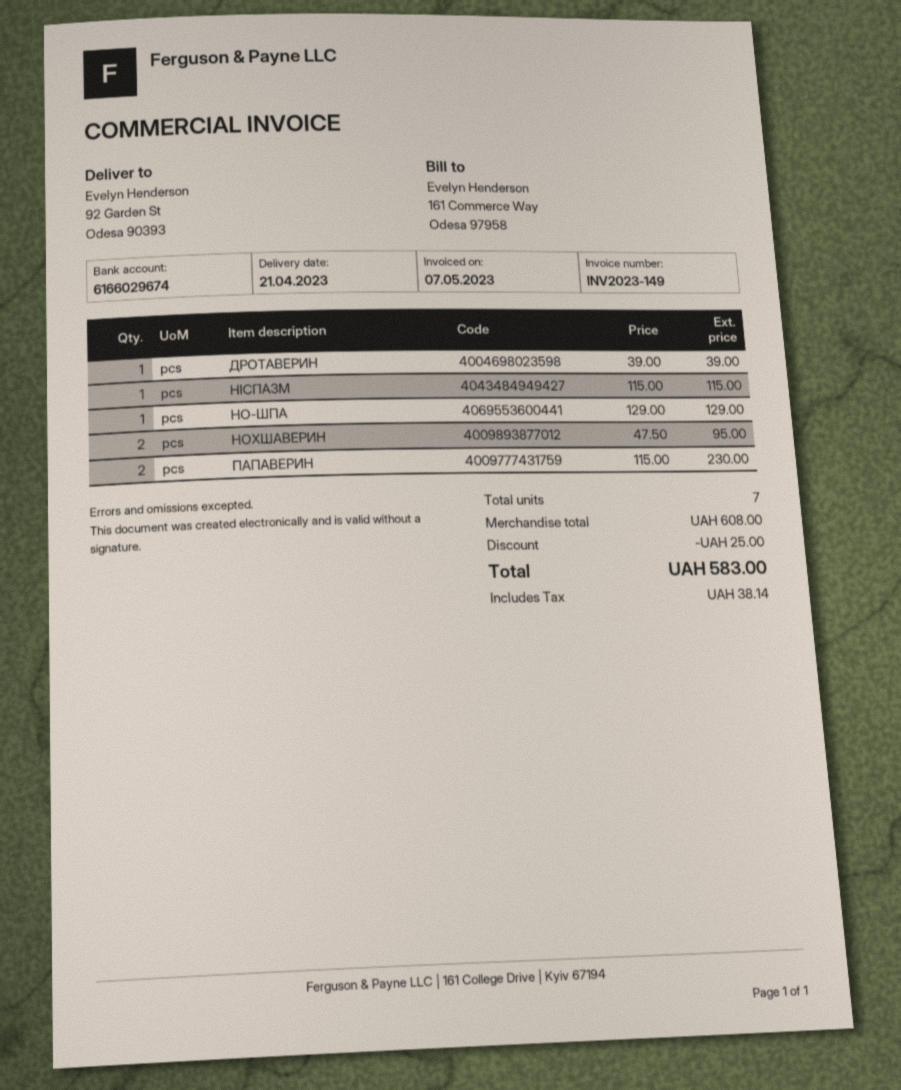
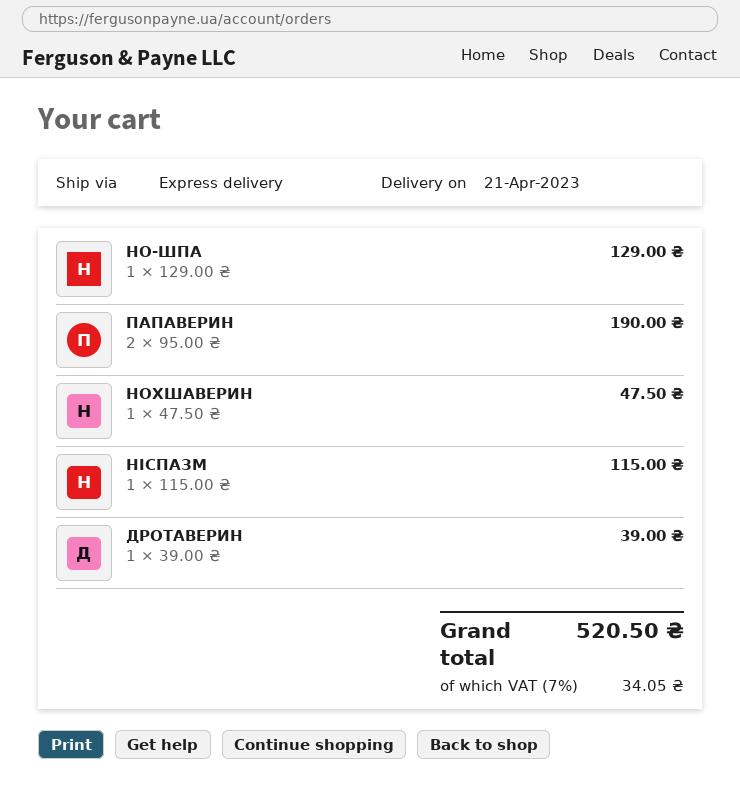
НОХШАВЕРИН: 2 x 47.50 = 95.00 -> 1 x 47.50 = 47.50
ПАПАВЕРИН: 2 x 115.00 = 230.00 -> 2 x 95.00 = 190.00
discount: 25.00 -> none
tax: 38.14 -> 34.05
total: 583.00 -> 520.50

